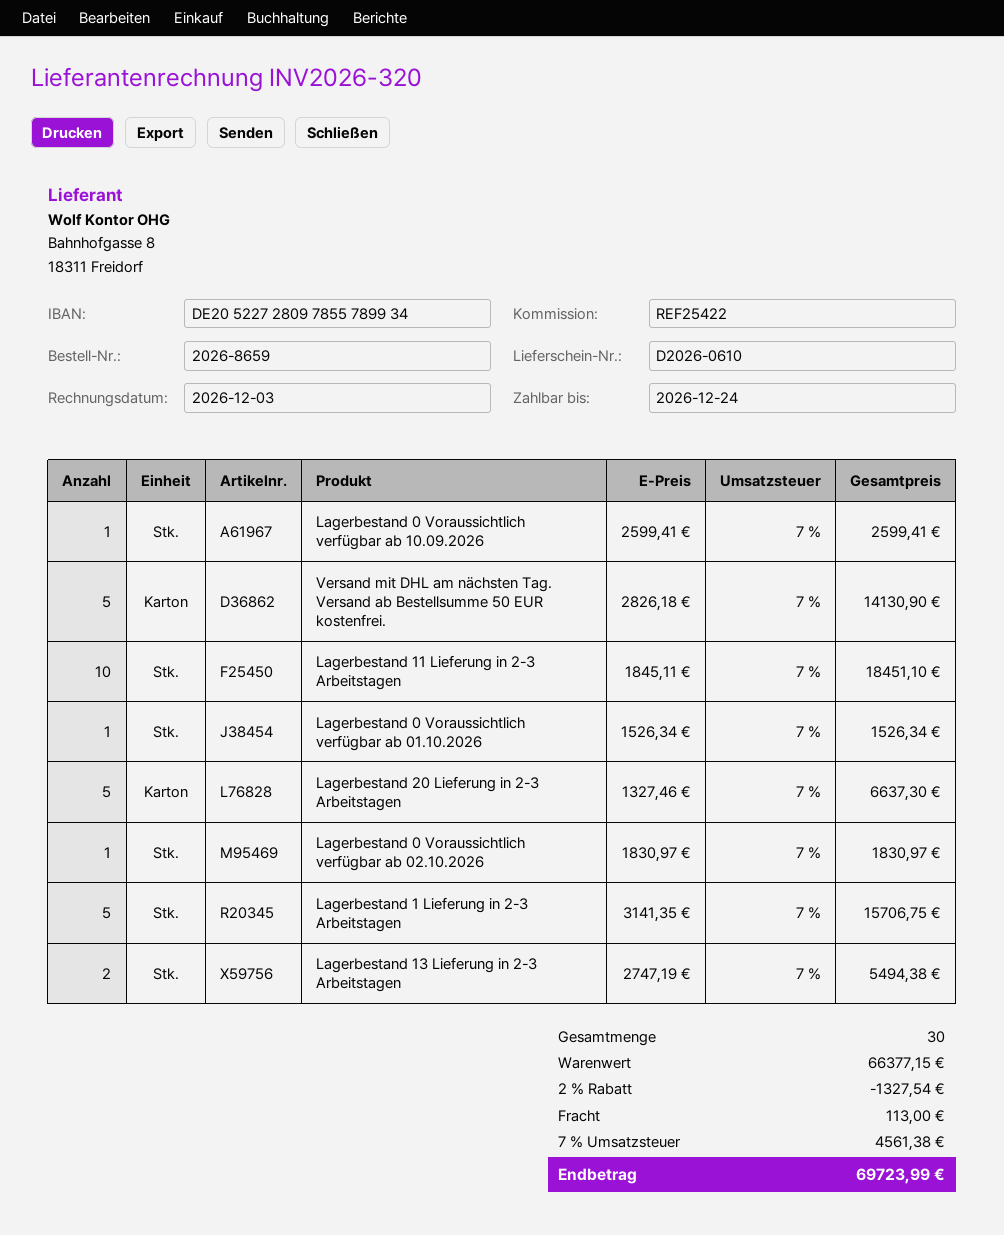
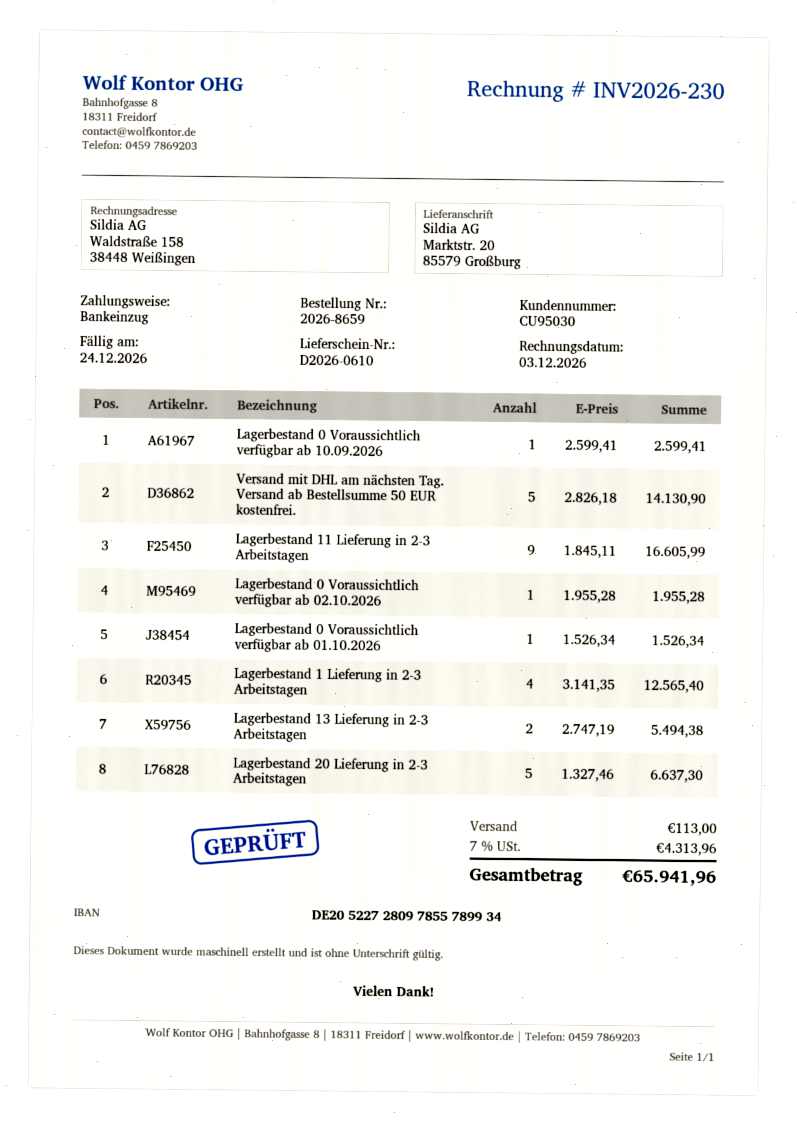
invoice number: INV2026-320 -> INV2026-230
Lagerbestand 11 Lieferung in 2-3 Arbeitstagen: 10 x 1845.11 = 18451.10 -> 9 x 1845.11 = 16605.99
Lagerbestand 0 Voraussichtlich verfügbar ab 02.10.2026: 1 x 1830.97 = 1830.97 -> 1 x 1955.28 = 1955.28
Lagerbestand 1 Lieferung in 2-3 Arbeitstagen: 5 x 3141.35 = 15706.75 -> 4 x 3141.35 = 12565.40
discount: 2% = 1327.54 -> none
tax: 7% = 4561.38 -> 7% = 4313.96
total: 69723.99 -> 65941.96

